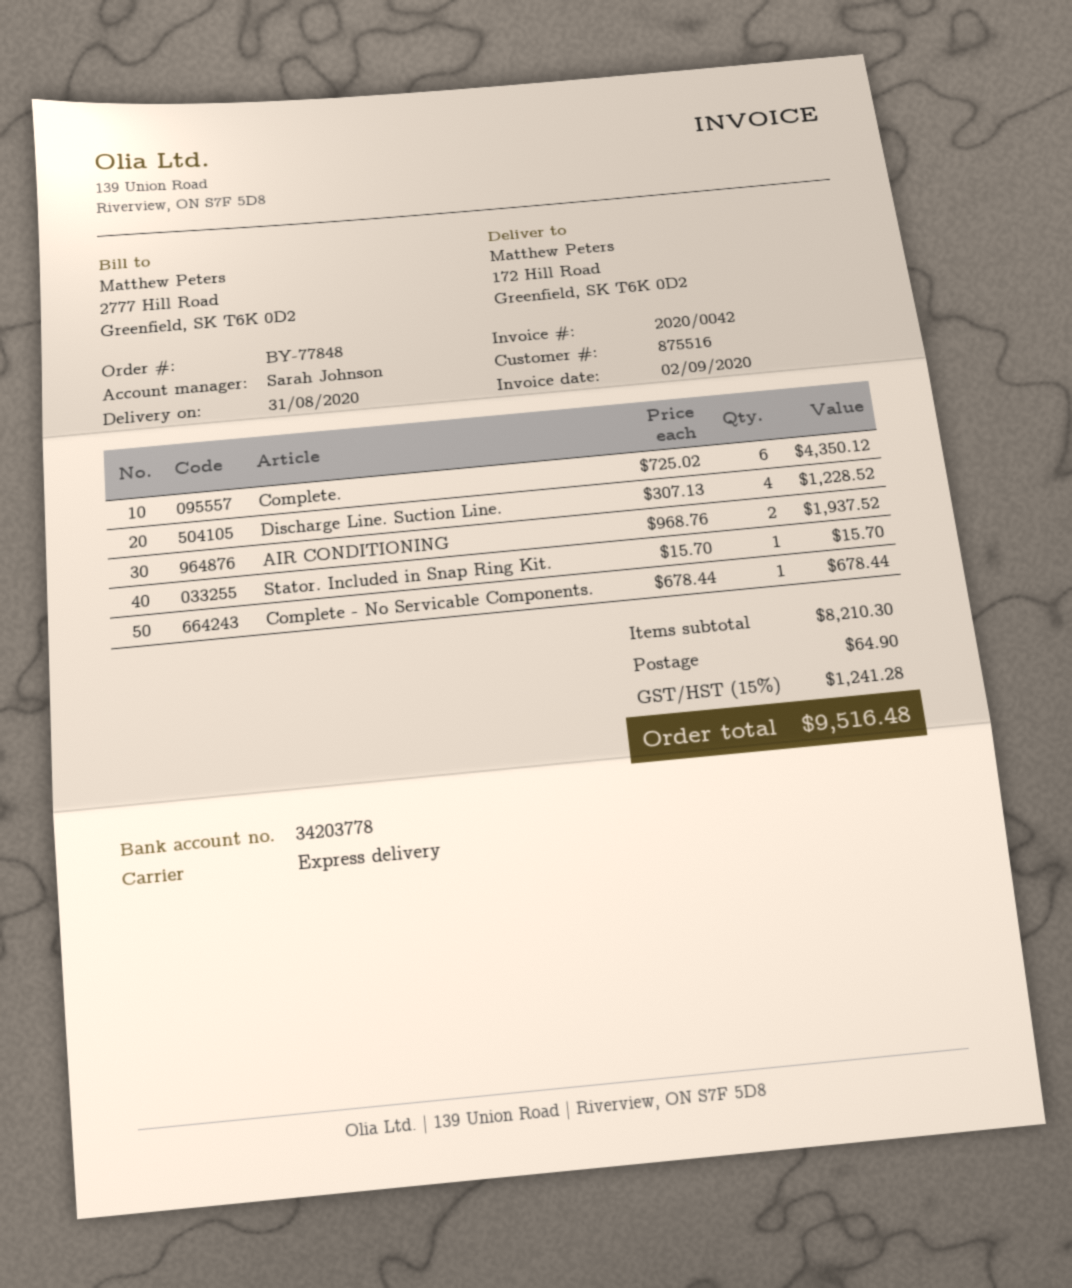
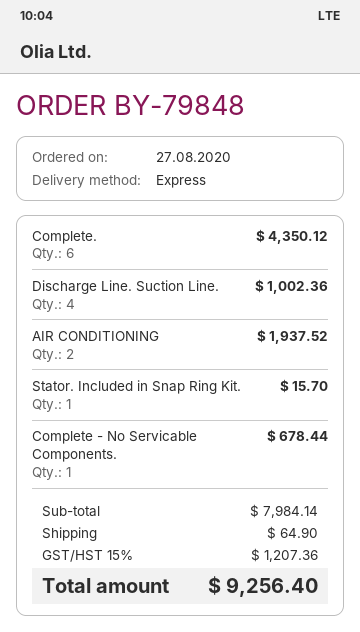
order number: BY-77848 -> BY-79848
Discharge Line. Suction Line.: 4 for 1228.52 -> 4 for 1002.36
subtotal: 8210.30 -> 7984.14
tax: 15% = 1241.28 -> 15% = 1207.36
total: 9516.48 -> 9256.40

